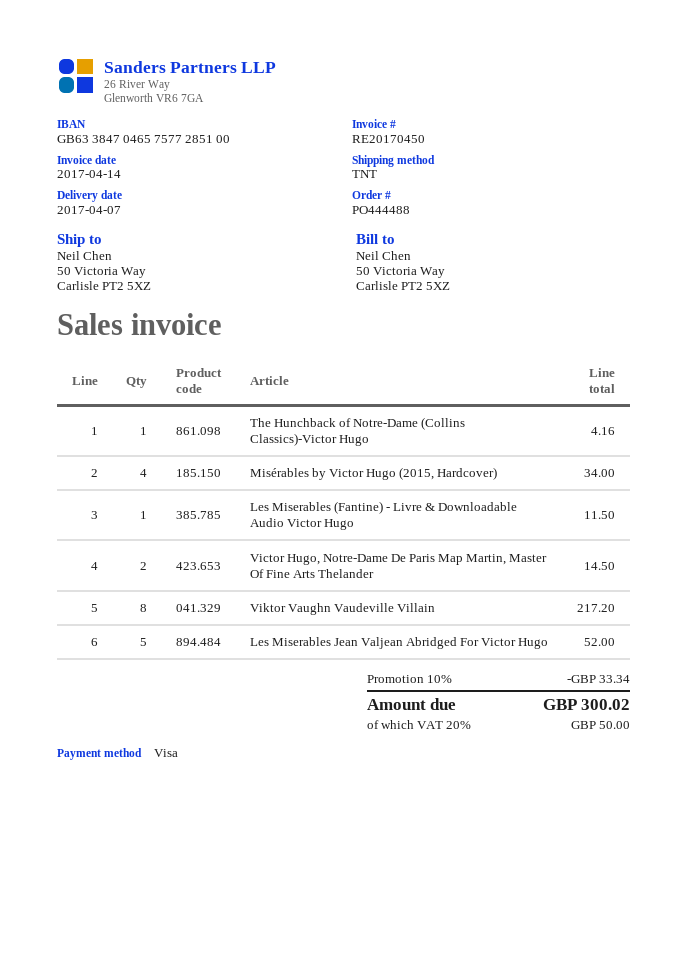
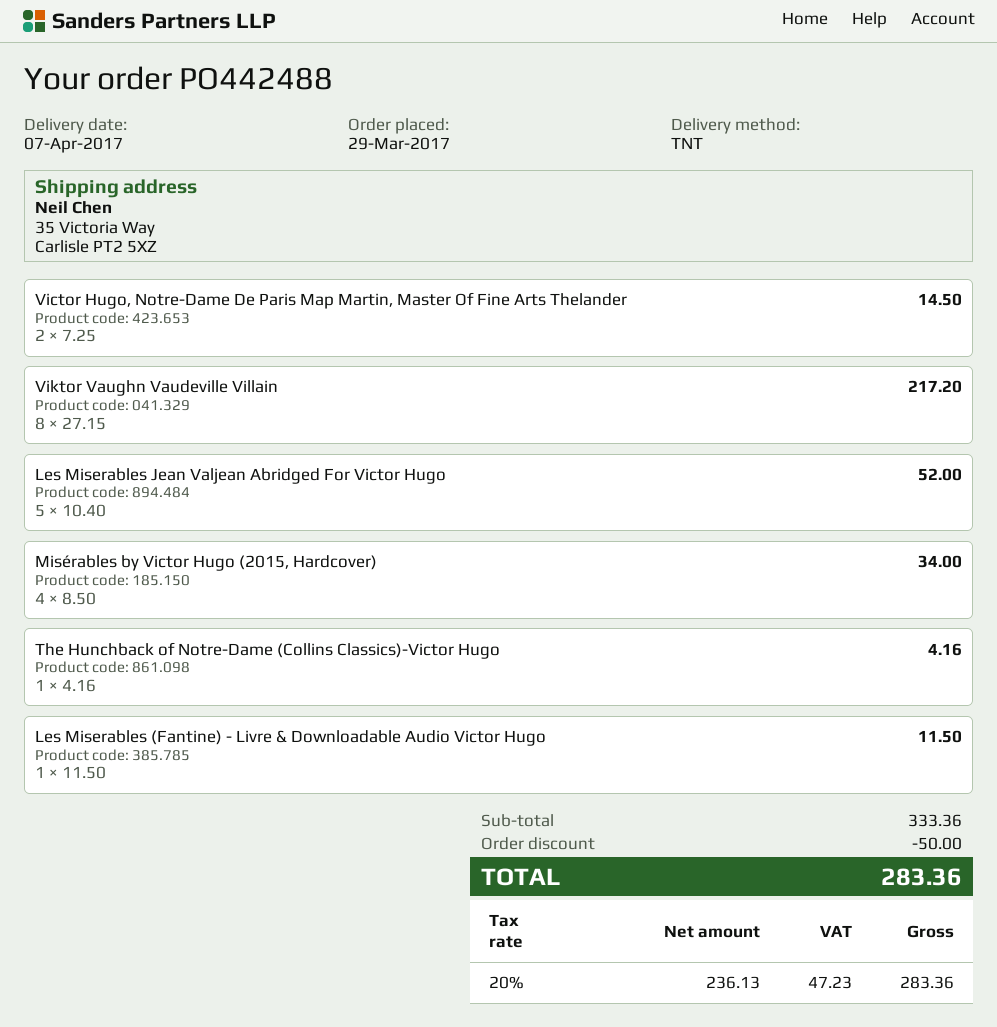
order number: PO444488 -> PO442488
ship to: 50 Victoria Way, Carlisle PT2 5XZ -> 35 Victoria Way, Carlisle PT2 5XZ
discount: 33.34 -> 50.00
tax: 20% = 50.00 -> 20% = 47.23
total: 300.02 -> 283.36

